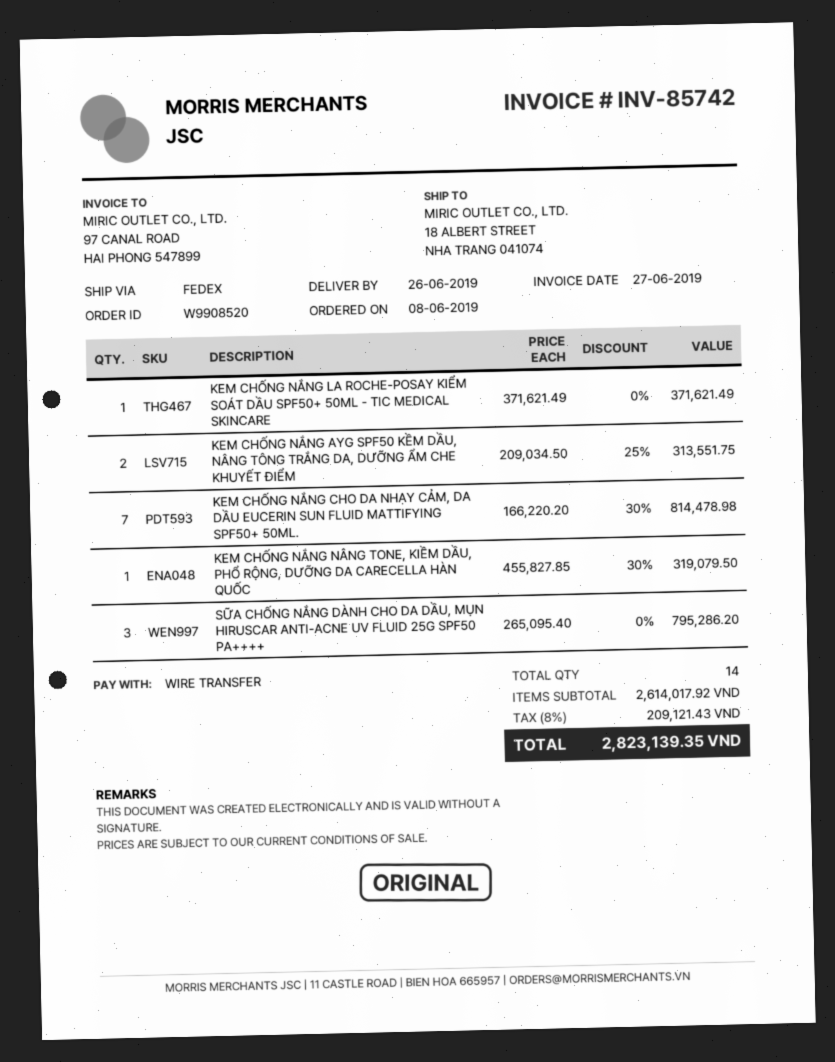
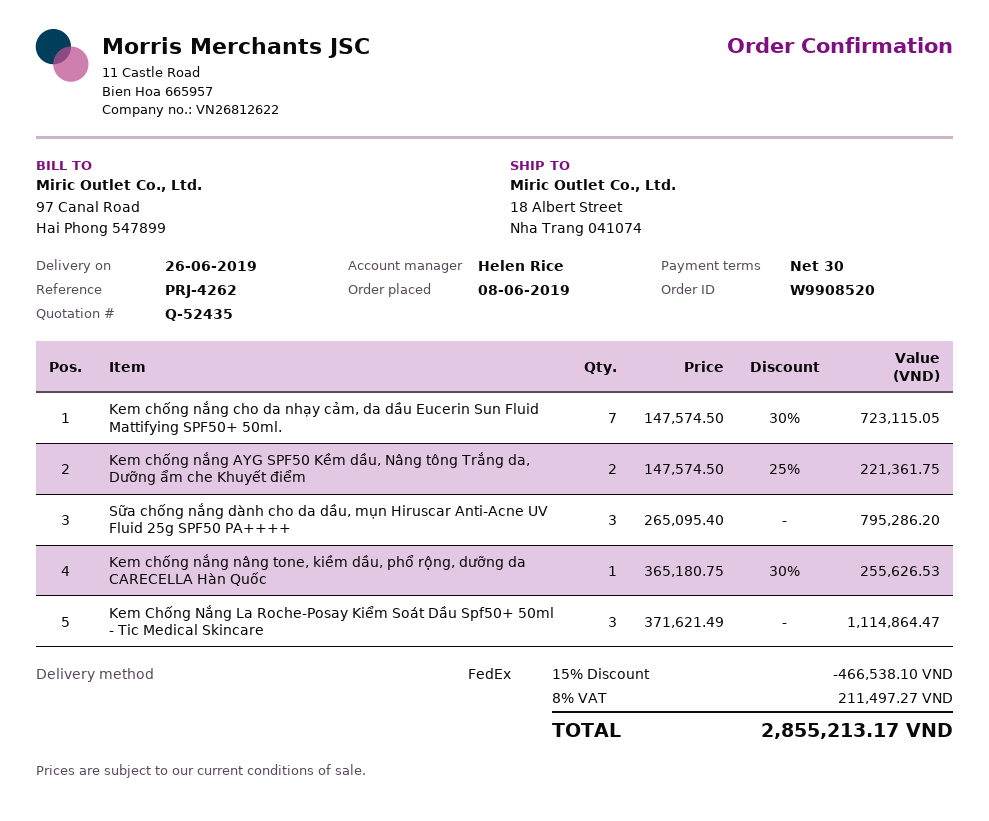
KEM CHỐNG NẮNG LA ROCHE-POSAY KIỂM SOÁT DẦU SPF50+ 50ML - TIC MEDICAL SKINCARE: 1 x 371621.49 = 371621.49 -> 3 x 371621.49 = 1114864.47
KEM CHỐNG NẮNG AYG SPF50 KỀM DẦU, NÂNG TÔNG TRẮNG DA, DƯỠNG ẨM CHE KHUYẾT ĐIỂM: 2 x 209034.50 - 25% = 313551.75 -> 2 x 147574.50 - 25% = 221361.75
KEM CHỐNG NẮNG CHO DA NHẠY CẢM, DA DẦU EUCERIN SUN FLUID MATTIFYING SPF50+ 50ML.: 7 x 166220.20 - 30% = 814478.98 -> 7 x 147574.50 - 30% = 723115.05
KEM CHỐNG NẮNG NÂNG TONE, KIỀM DẦU, PHỔ RỘNG, DƯỠNG DA CARECELLA HÀN QUỐC: 1 x 455827.85 - 30% = 319079.50 -> 1 x 365180.75 - 30% = 255626.53
discount: none -> 15% = 466538.10
tax: 8% = 209121.43 -> 8% = 211497.27
total: 2823139.35 -> 2855213.17

